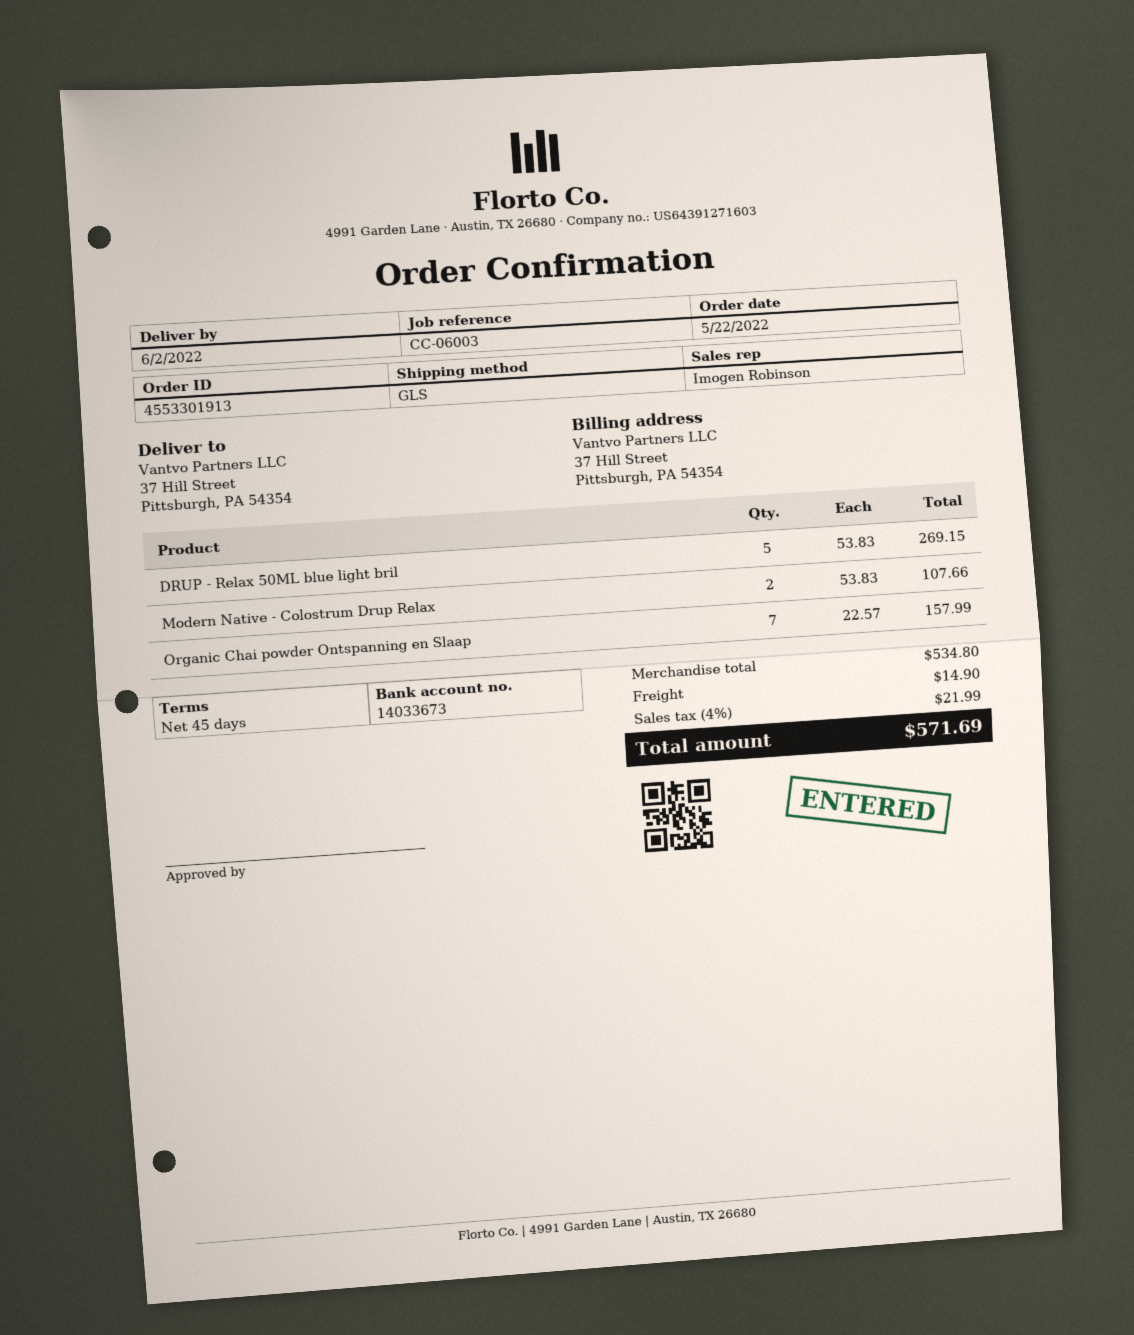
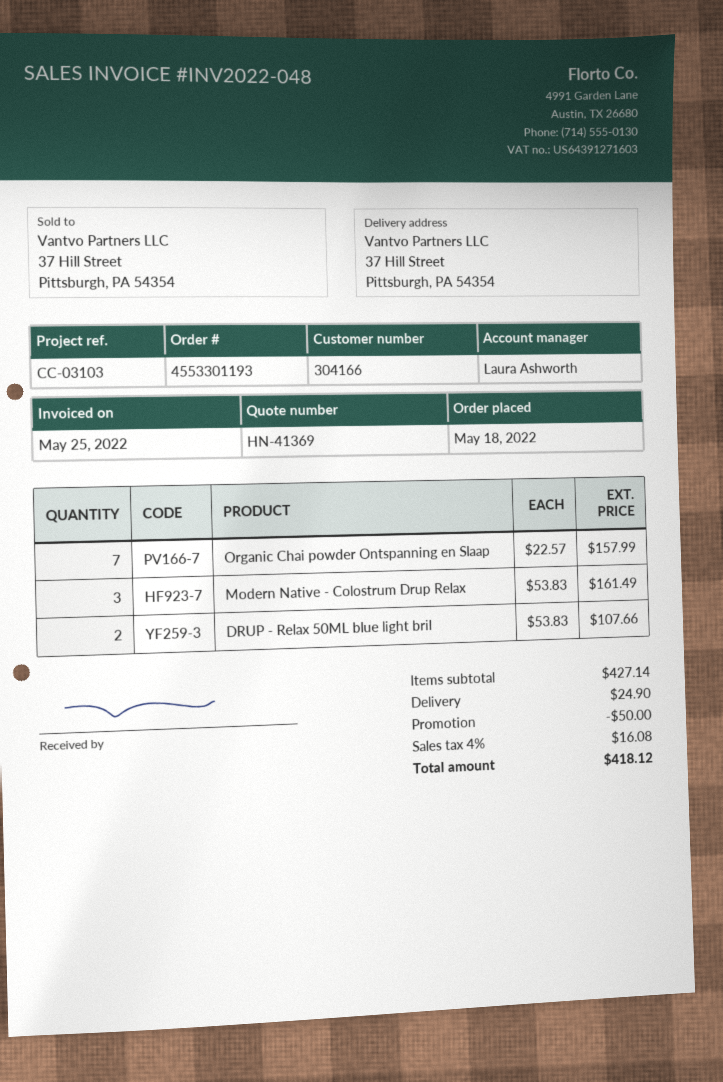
order number: 4553301913 -> 4553301193
order date: 2022-05-22 -> 2022-05-18
reference: CC-06003 -> CC-03103
sales rep: Imogen Robinson -> Laura Ashworth
DRUP - Relax 50ML blue light bril: 5 x 53.83 = 269.15 -> 2 x 53.83 = 107.66
Modern Native - Colostrum Drup Relax: 2 x 53.83 = 107.66 -> 3 x 53.83 = 161.49
subtotal: 534.80 -> 427.14
discount: none -> 50.00
shipping: 14.90 -> 24.90
tax: 4% = 21.99 -> 4% = 16.08
total: 571.69 -> 418.12

